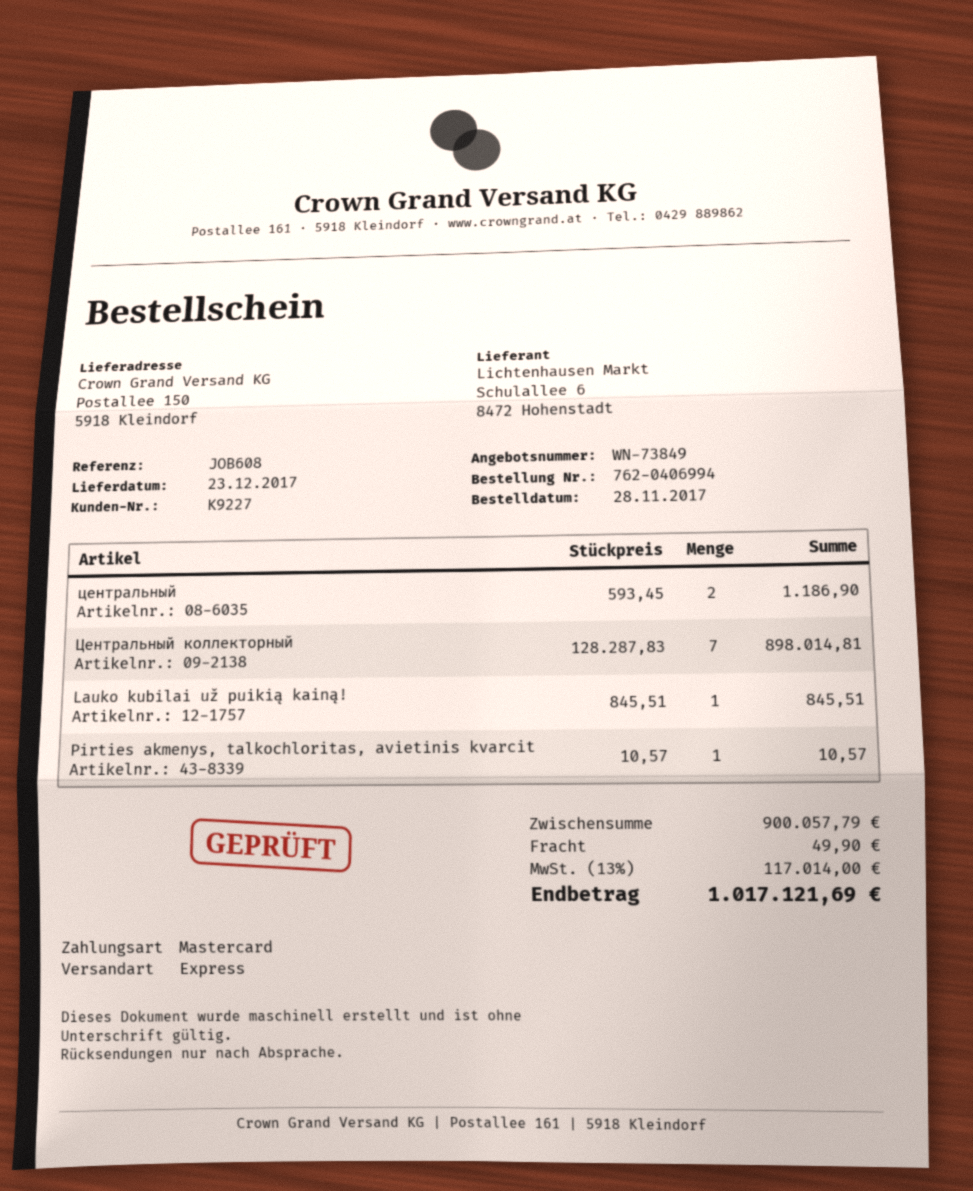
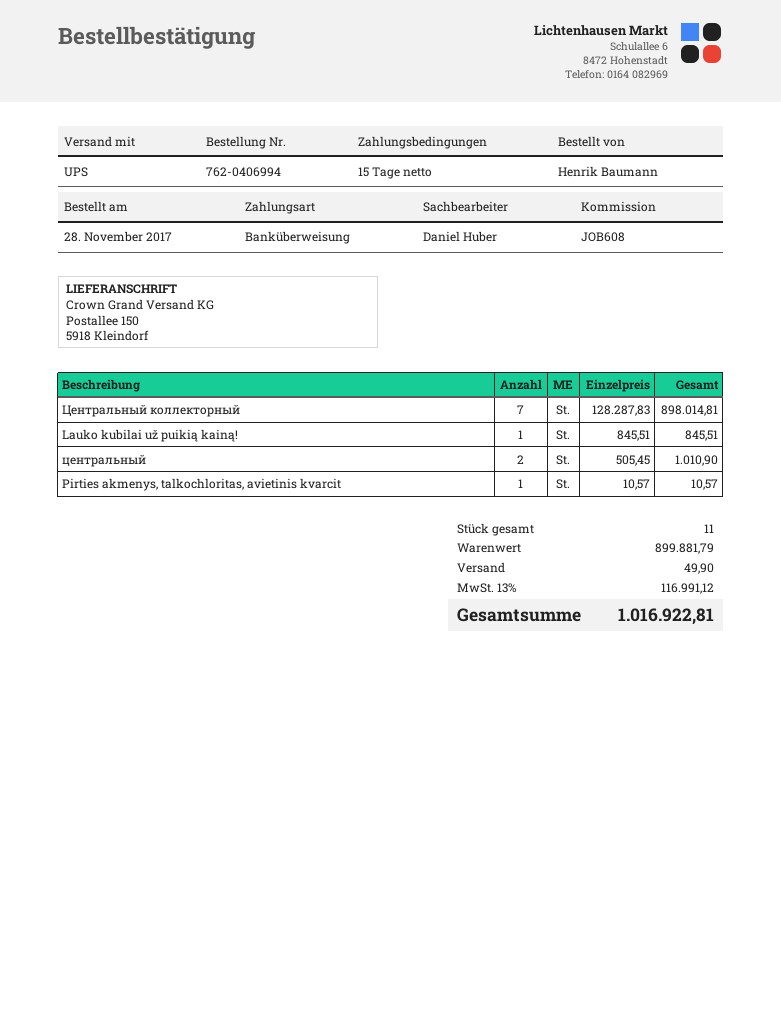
payment method: Mastercard -> bank transfer
shipping method: express -> UPS
центральный: 2 x 593.45 = 1186.90 -> 2 x 505.45 = 1010.90
subtotal: 900057.79 -> 899881.79
tax: 13% = 117014.00 -> 13% = 116991.12
total: 1017121.69 -> 1016922.81

